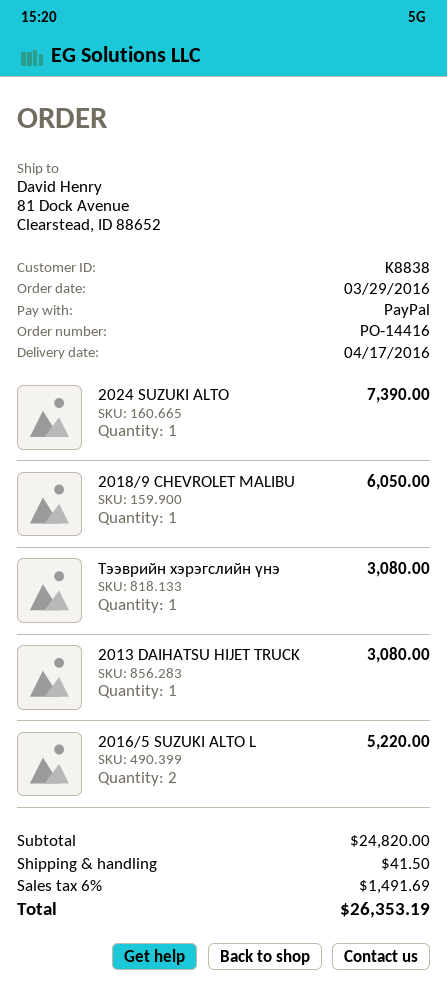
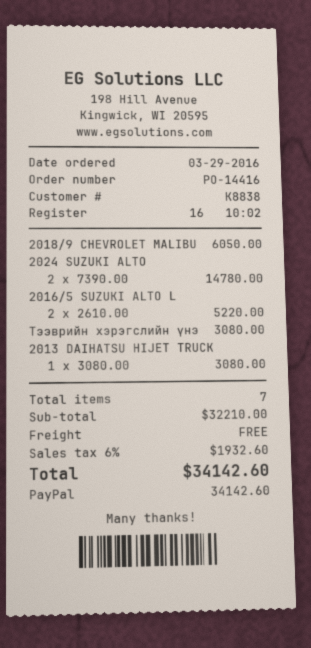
2024 SUZUKI ALTO: 1 for 7390.00 -> 2 for 14780.00
subtotal: 24820.00 -> 32210.00
shipping: 41.50 -> 0.00
tax: 6% = 1491.69 -> 6% = 1932.60
total: 26353.19 -> 34142.60

